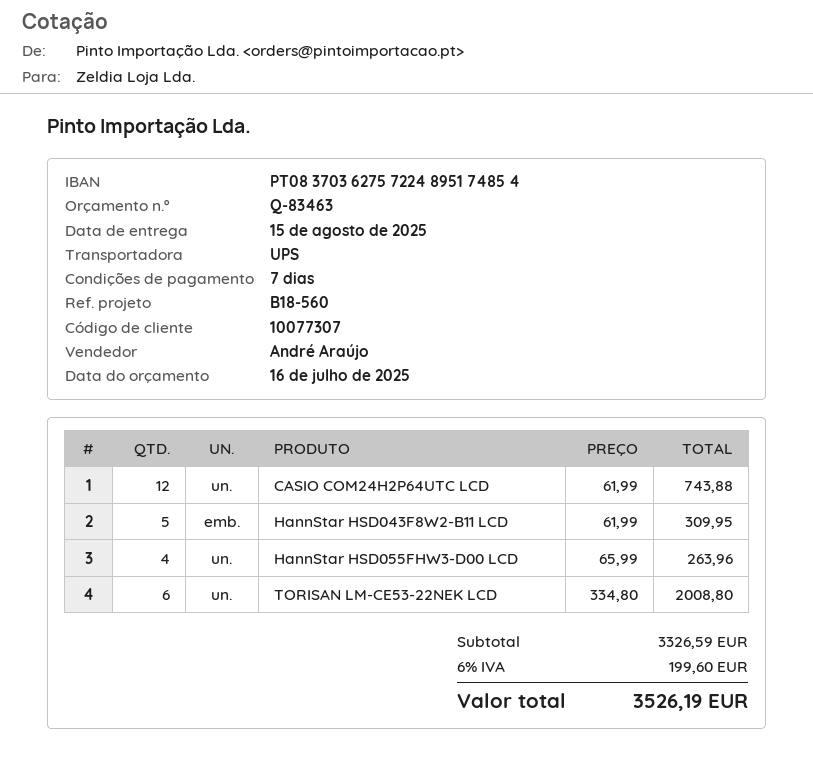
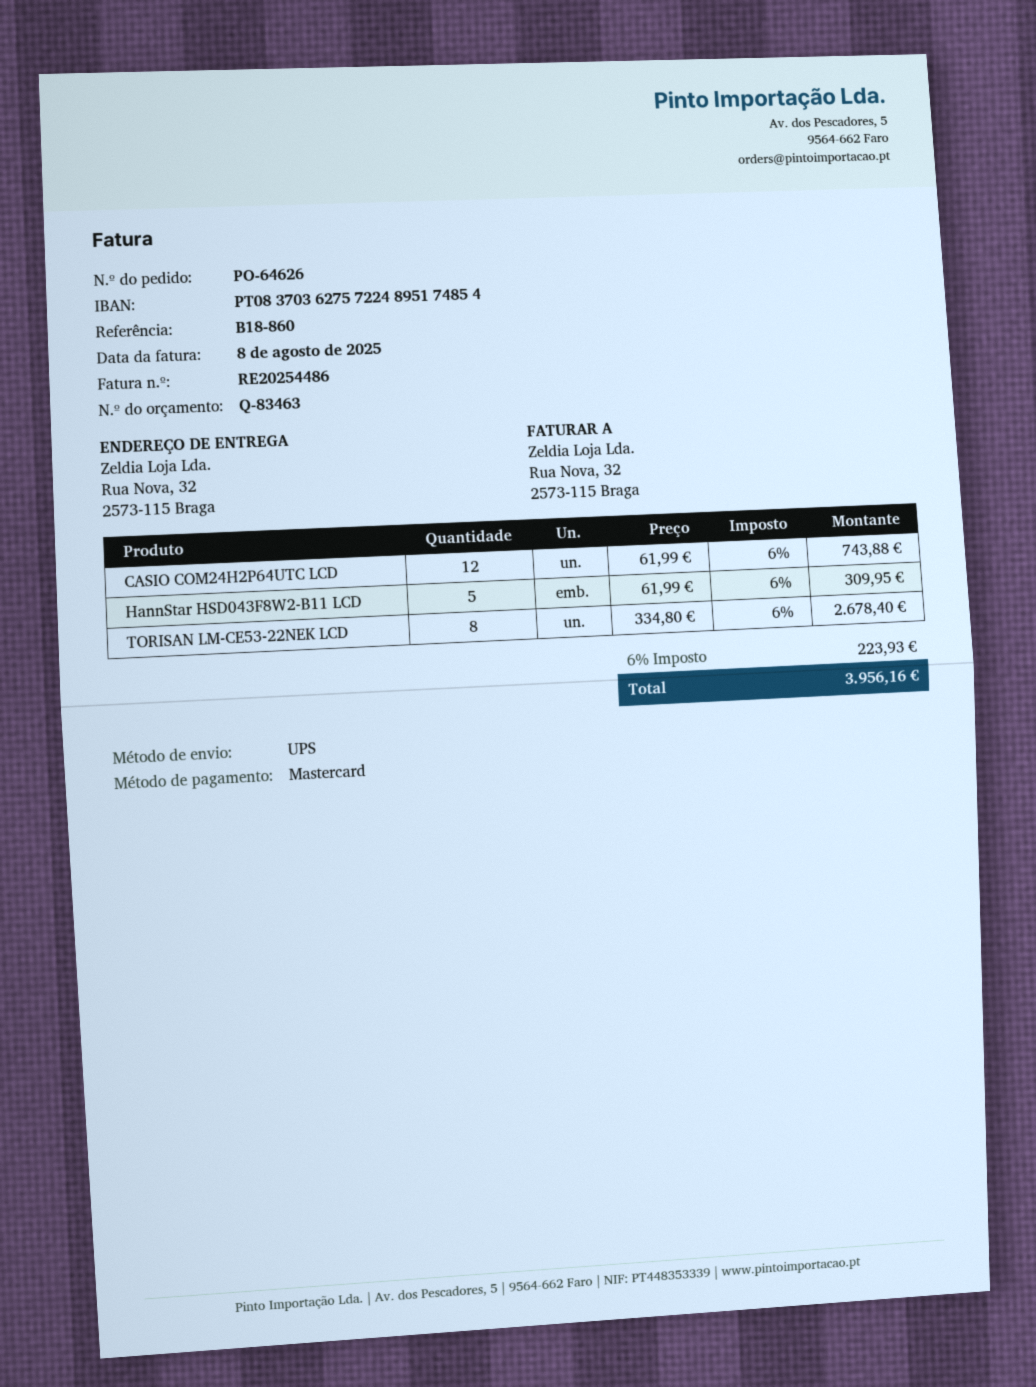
reference: B18-560 -> B18-860
HannStar HSD055FHW3-D00 LCD: 4 x 65.99 = 263.96 -> none
TORISAN LM-CE53-22NEK LCD: 6 x 334.80 = 2008.80 -> 8 x 334.80 = 2678.40
tax: 6% = 199.60 -> 6% = 223.93
total: 3526.19 -> 3956.16

